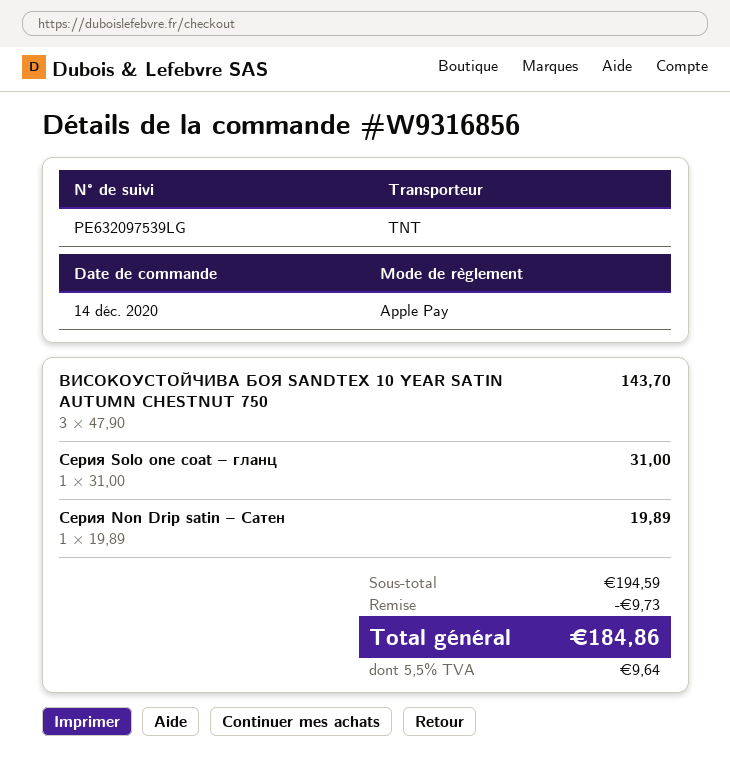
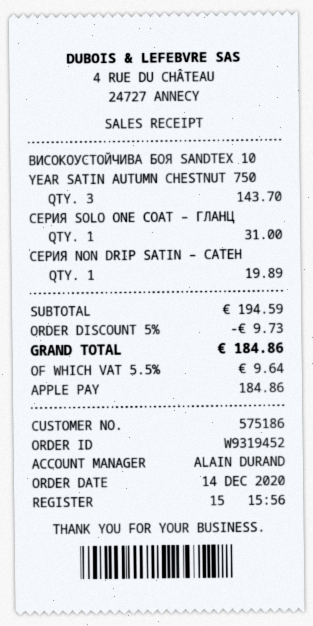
order number: W9316856 -> W9319452

